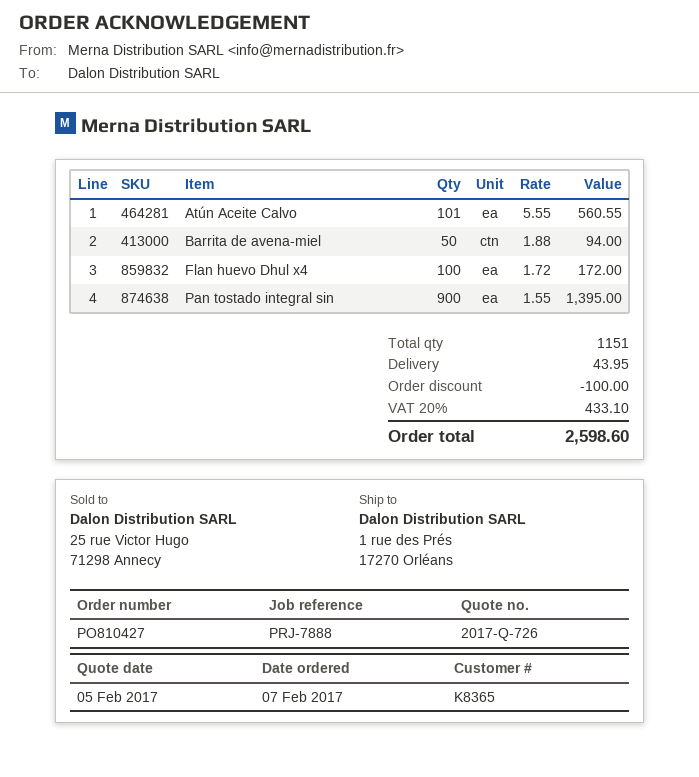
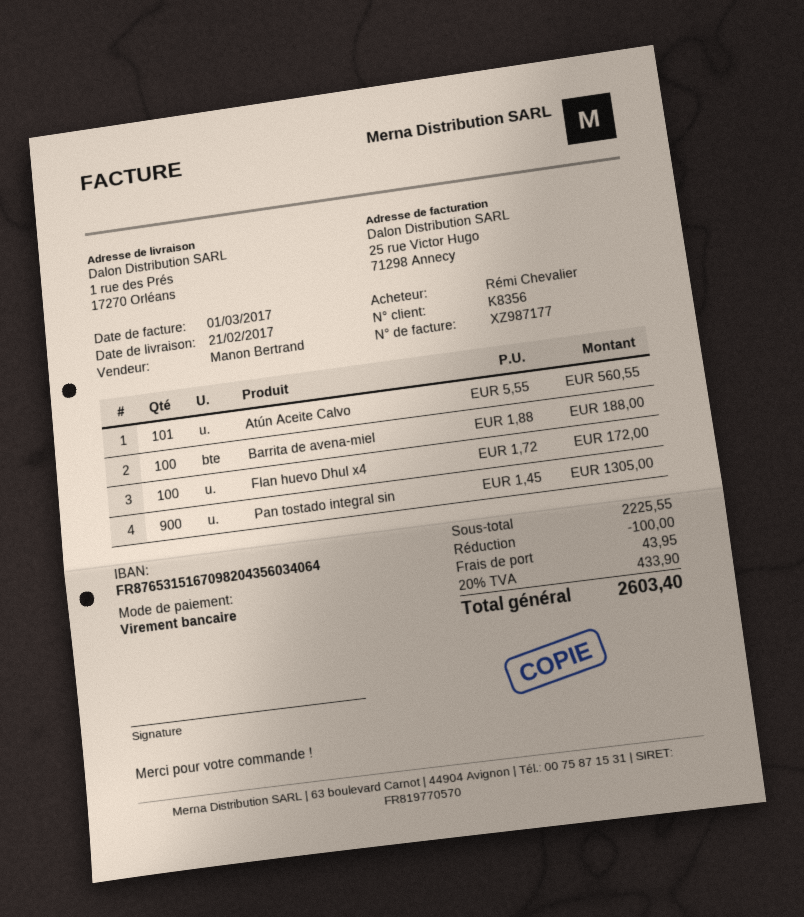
customer number: K8365 -> K8356
Barrita de avena-miel: 50 x 1.88 = 94.00 -> 100 x 1.88 = 188.00
Pan tostado integral sin: 900 x 1.55 = 1395.00 -> 900 x 1.45 = 1305.00
tax: 20% = 433.10 -> 20% = 433.90
total: 2598.60 -> 2603.40

